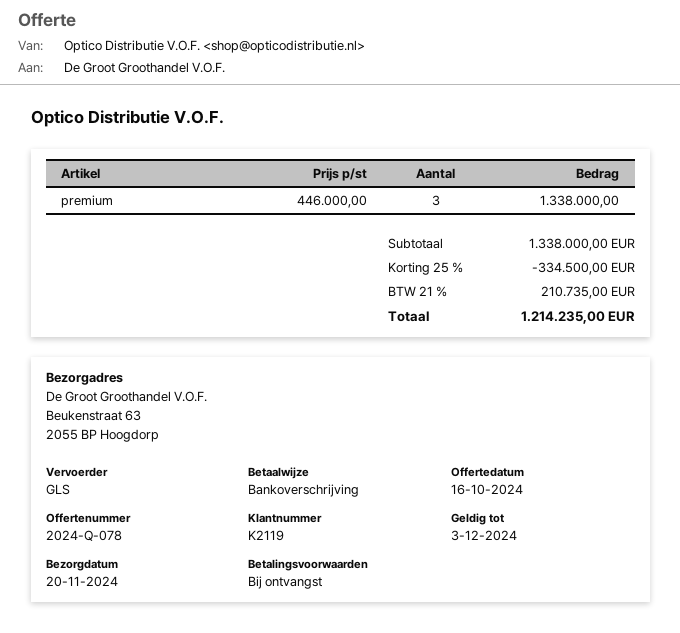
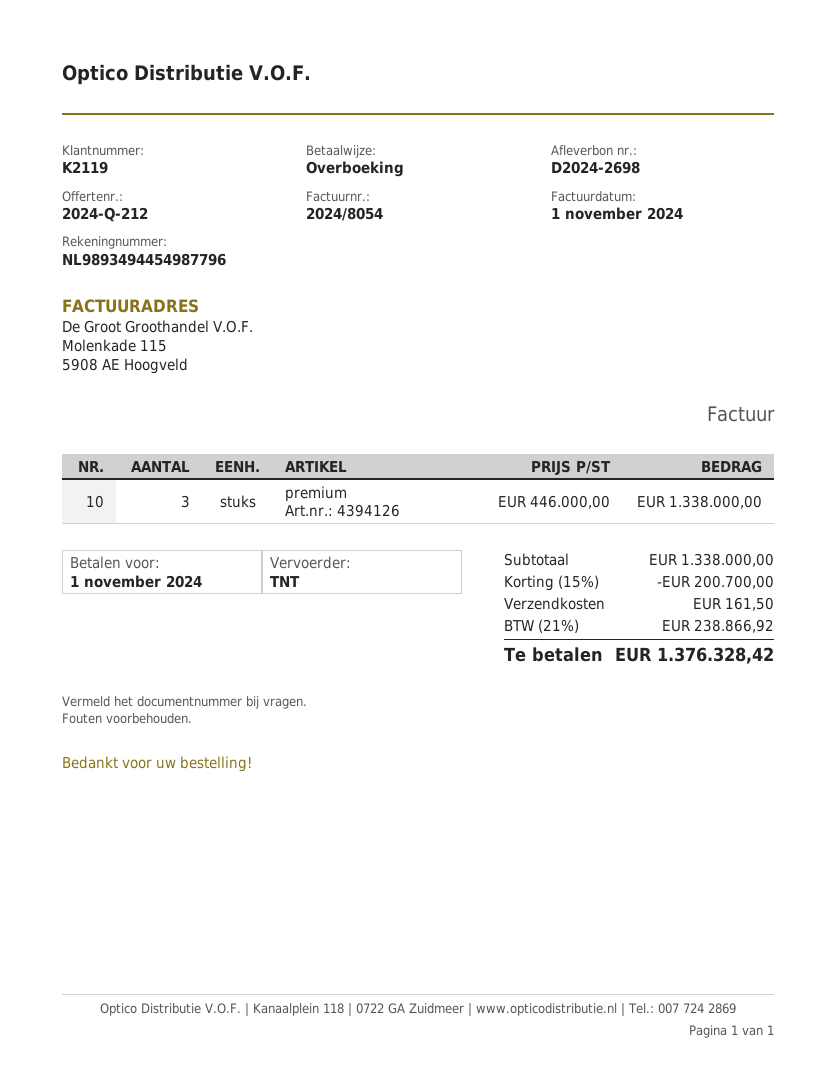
quote number: 2024-Q-078 -> 2024-Q-212
shipping method: GLS -> TNT
discount: 25% = 334500.00 -> 15% = 200700.00
shipping: none -> 161.50
tax: 21% = 210735.00 -> 21% = 238866.92
total: 1214235.00 -> 1376328.42

